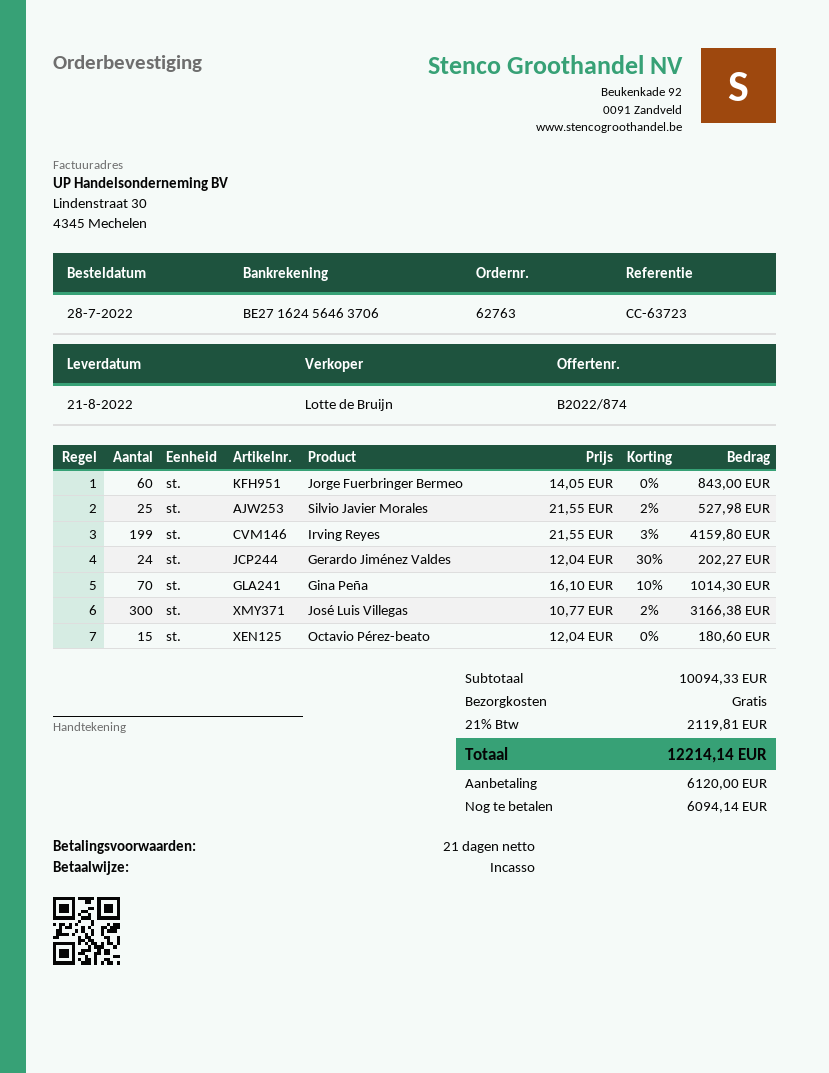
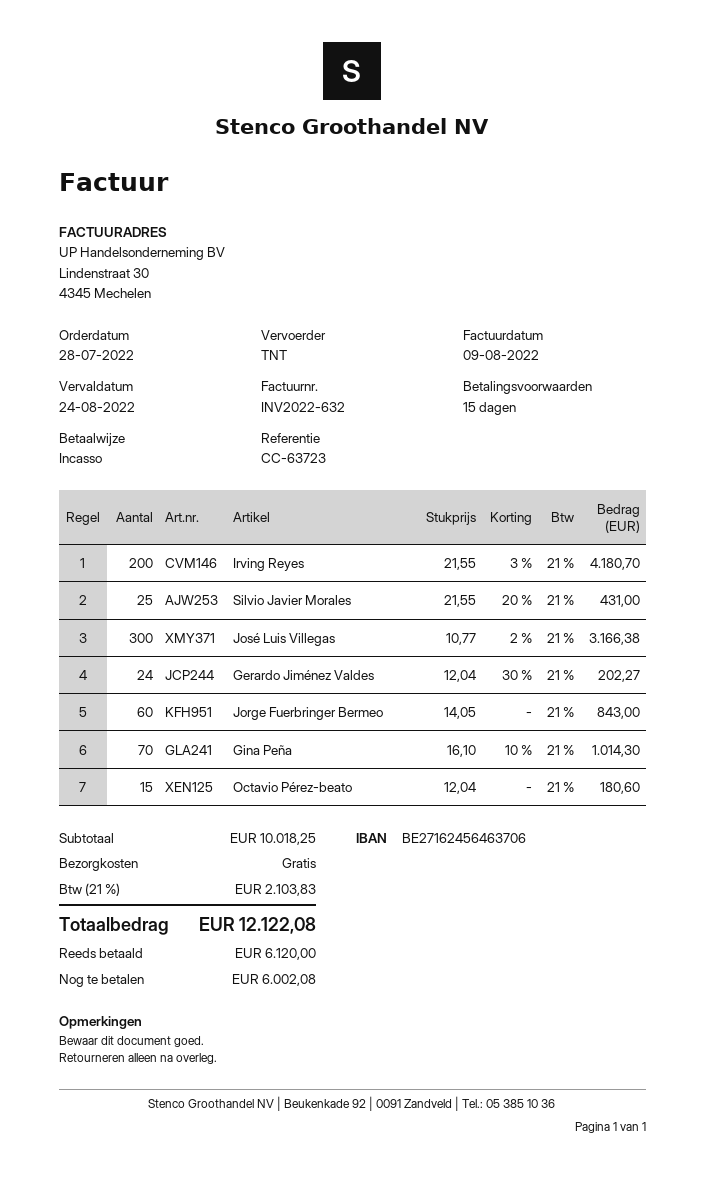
payment terms: 21 days -> 15 days
Silvio Javier Morales: 25 x 21.55 - 2% = 527.98 -> 25 x 21.55 - 20% = 431.00
Irving Reyes: 199 x 21.55 - 3% = 4159.80 -> 200 x 21.55 - 3% = 4180.70
subtotal: 10094.33 -> 10018.25
tax: 21% = 2119.81 -> 21% = 2103.83
total: 12214.14 -> 12122.08
balance: 6094.14 -> 6002.08

